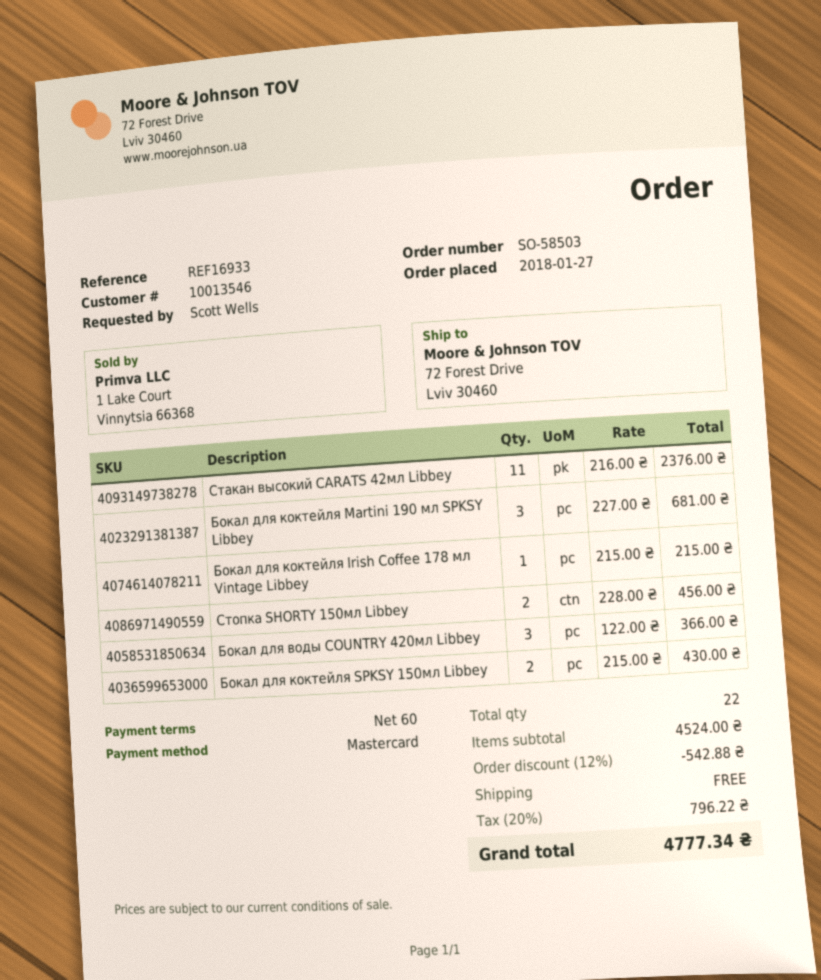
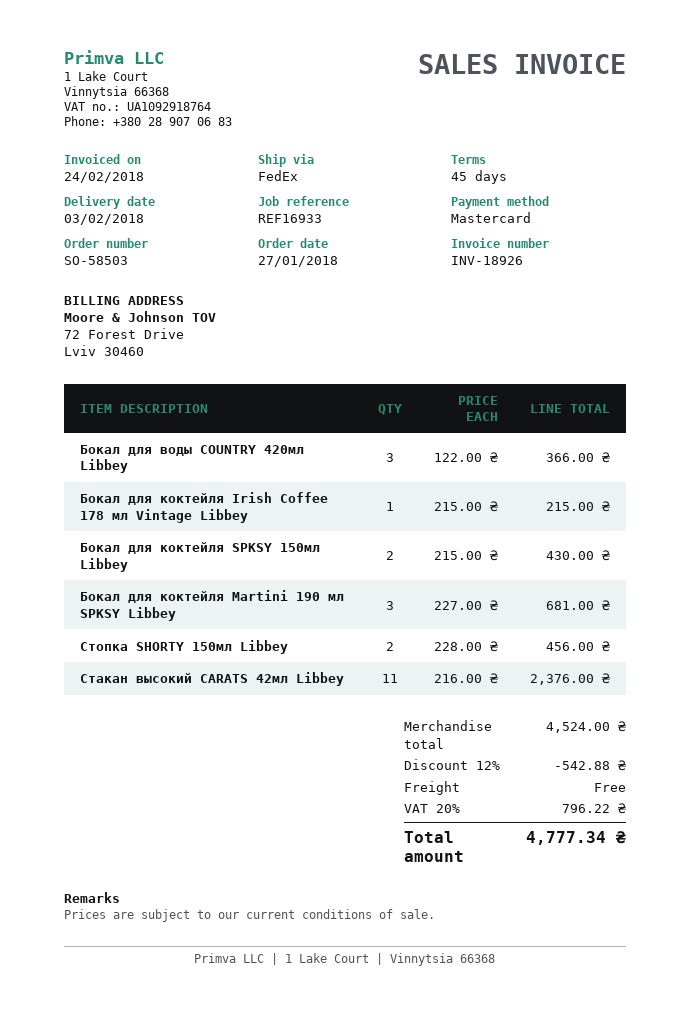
payment terms: 60 days -> 45 days

